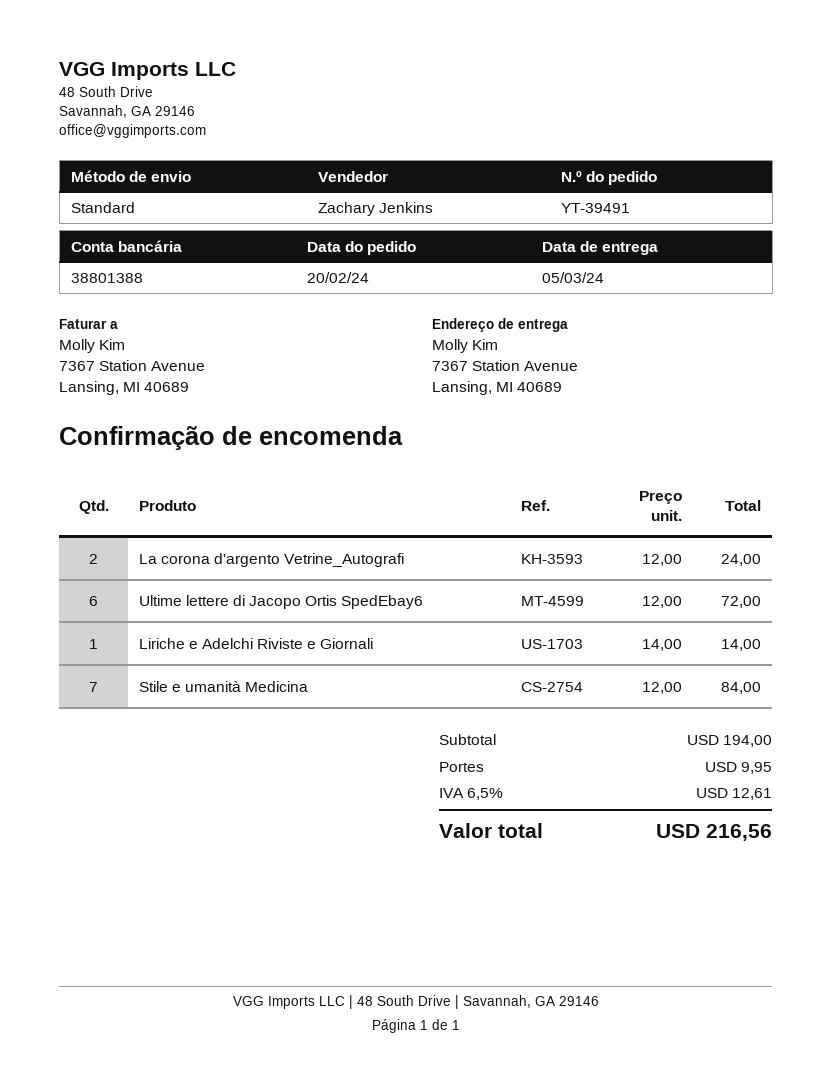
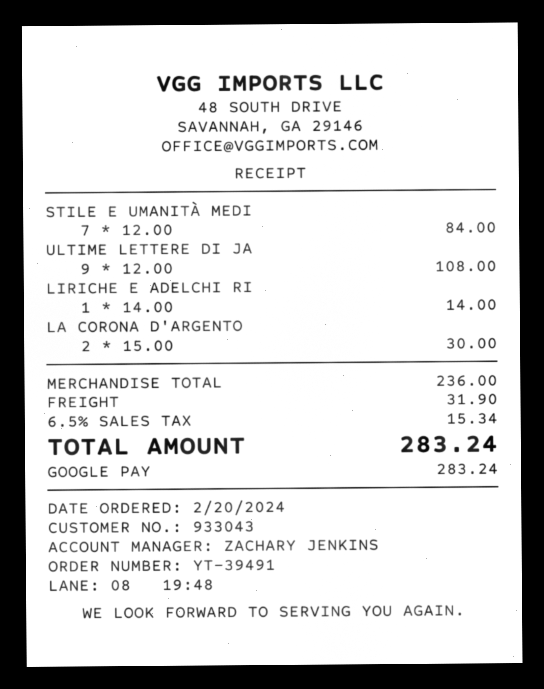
La corona d'argento Vetrine_Autografi: 2 x 12.00 = 24.00 -> 2 x 15.00 = 30.00
Ultime lettere di Jacopo Ortis SpedEbay6: 6 x 12.00 = 72.00 -> 9 x 12.00 = 108.00
subtotal: 194.00 -> 236.00
shipping: 9.95 -> 31.90
tax: 6.5% = 12.61 -> 6.5% = 15.34
total: 216.56 -> 283.24

